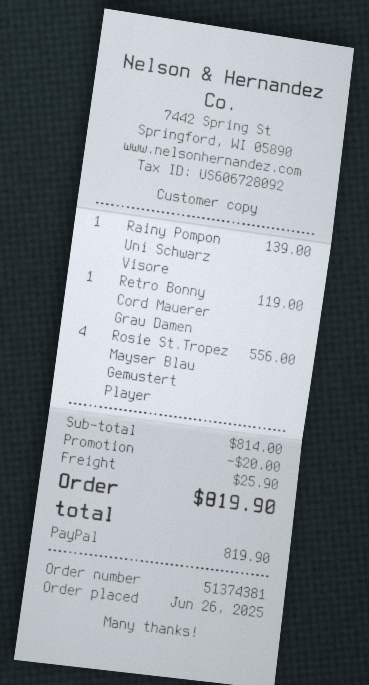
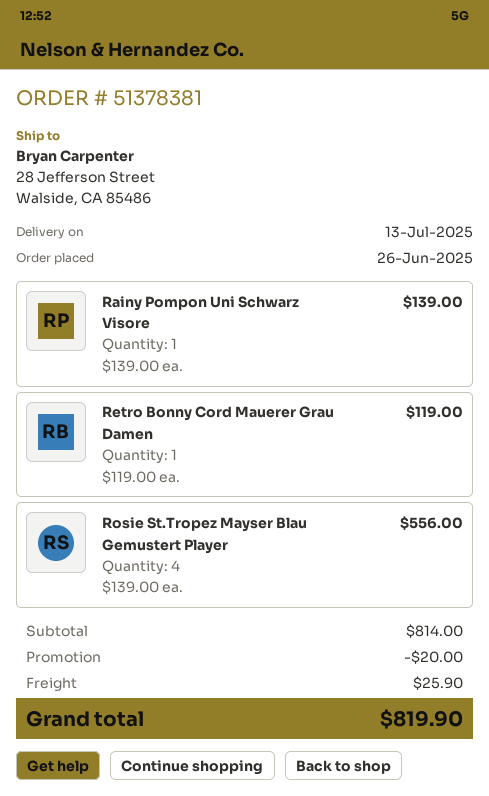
order number: 51374381 -> 51378381

